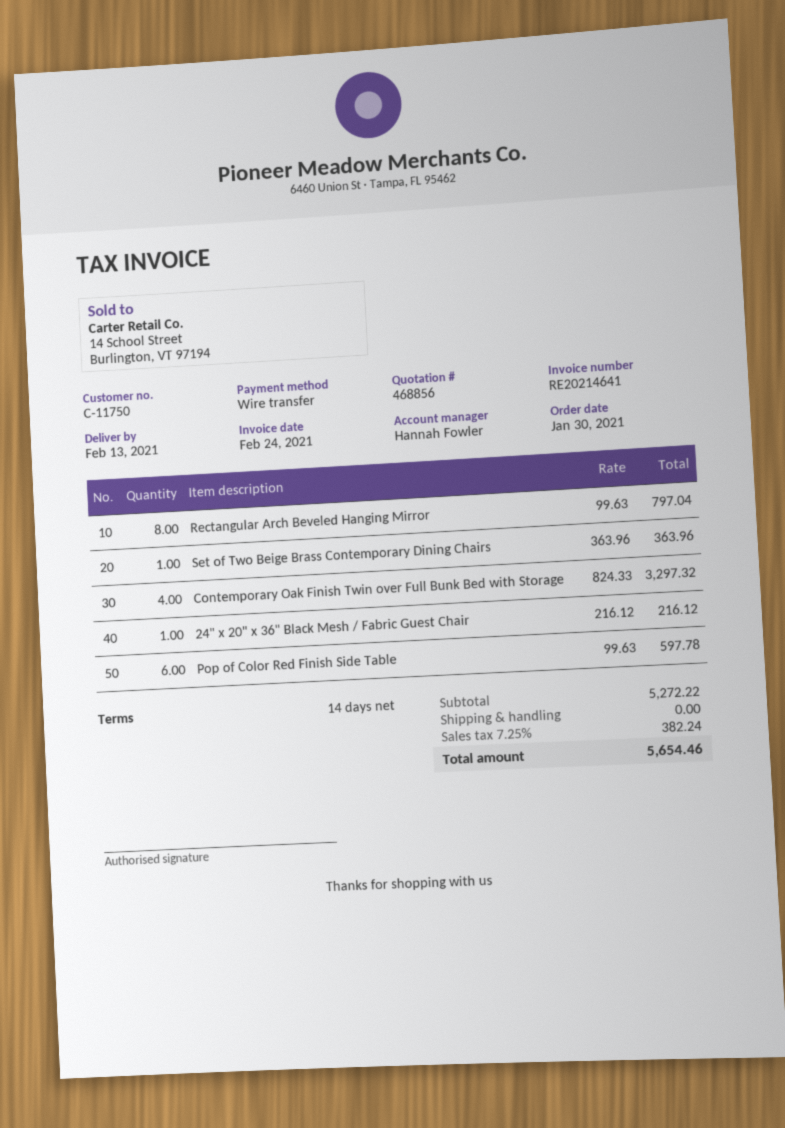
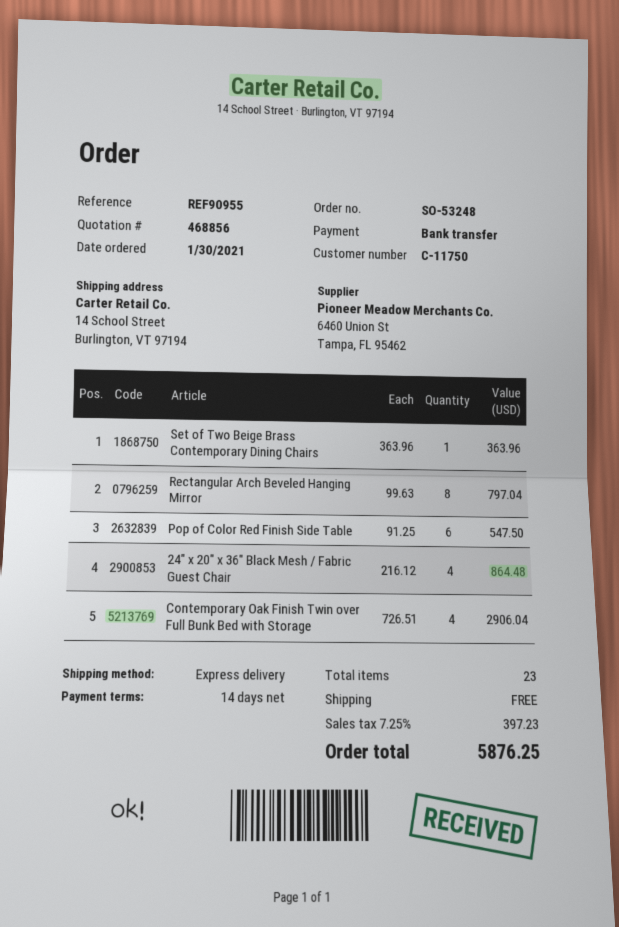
Contemporary Oak Finish Twin over Full Bunk Bed with Storage: 4 x 824.33 = 3297.32 -> 4 x 726.51 = 2906.04
24" x 20" x 36" Black Mesh / Fabric Guest Chair: 1 x 216.12 = 216.12 -> 4 x 216.12 = 864.48
Pop of Color Red Finish Side Table: 6 x 99.63 = 597.78 -> 6 x 91.25 = 547.50
tax: 7.25% = 382.24 -> 7.25% = 397.23
total: 5654.46 -> 5876.25

